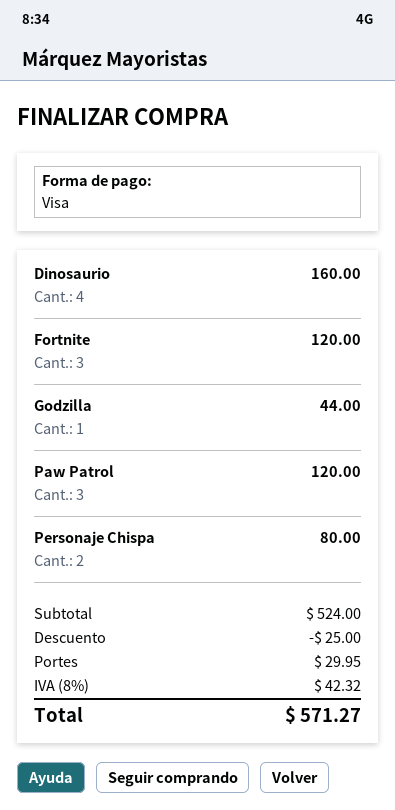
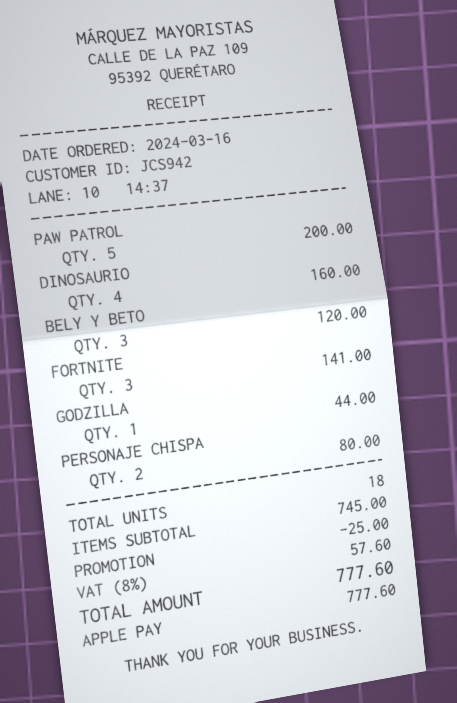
payment method: Visa -> Apple Pay
Fortnite: 3 for 120.00 -> 3 for 141.00
Paw Patrol: 3 for 120.00 -> 5 for 200.00
BELY Y BETO: none -> 3 for 120.00
subtotal: 524.00 -> 745.00
shipping: 29.95 -> none
tax: 8% = 42.32 -> 8% = 57.60
total: 571.27 -> 777.60

